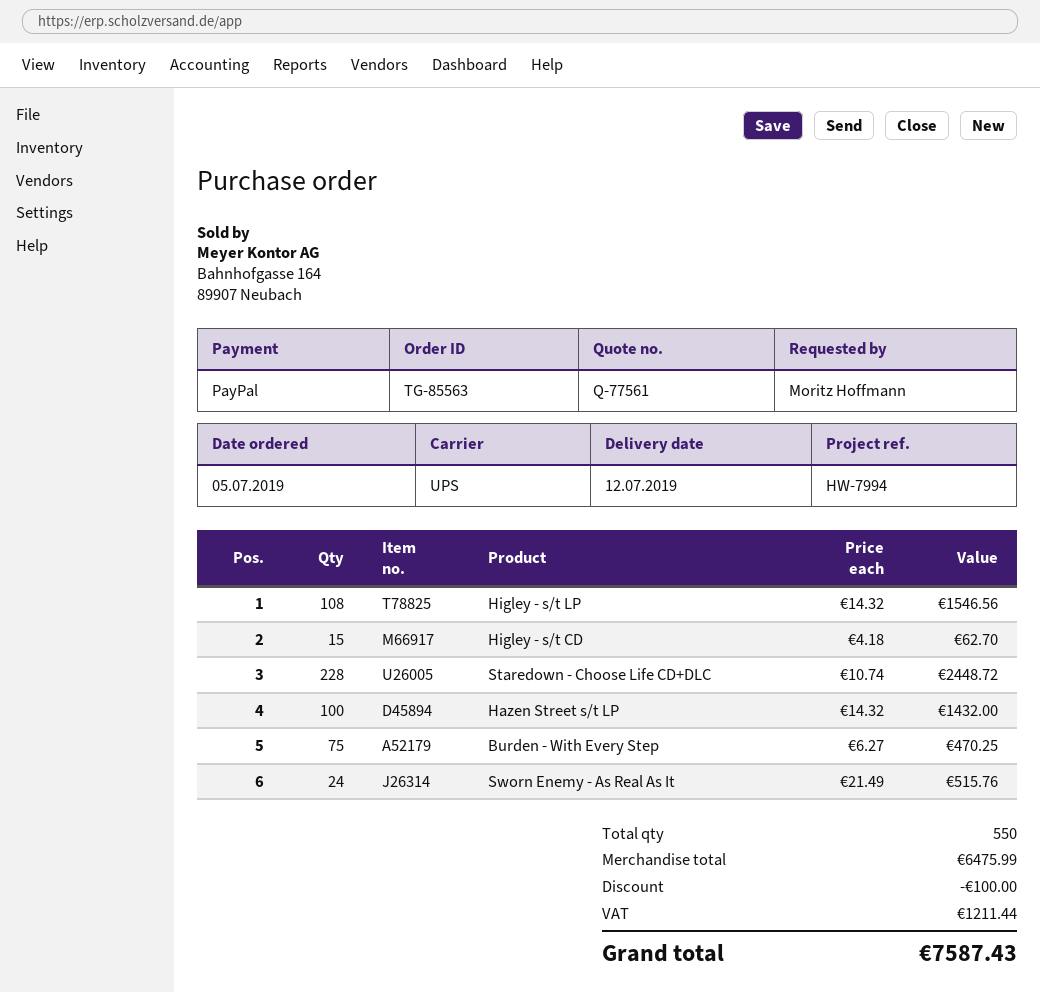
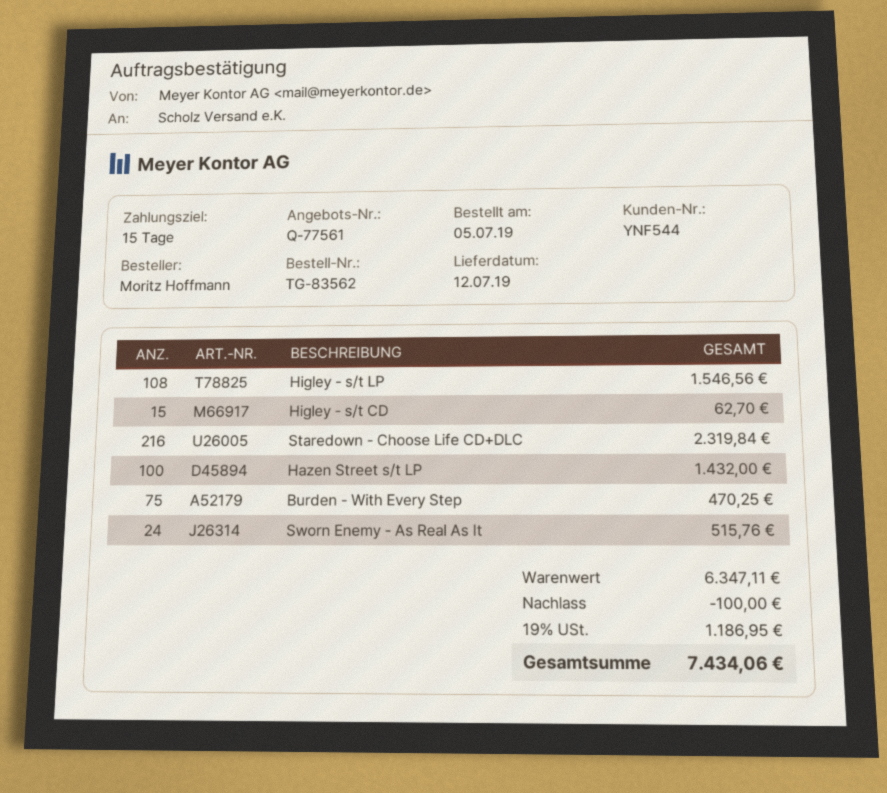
order number: TG-85563 -> TG-83562
Staredown - Choose Life CD+DLC: 228 for 2448.72 -> 216 for 2319.84
subtotal: 6475.99 -> 6347.11
tax: 1211.44 -> 1186.95
total: 7587.43 -> 7434.06

